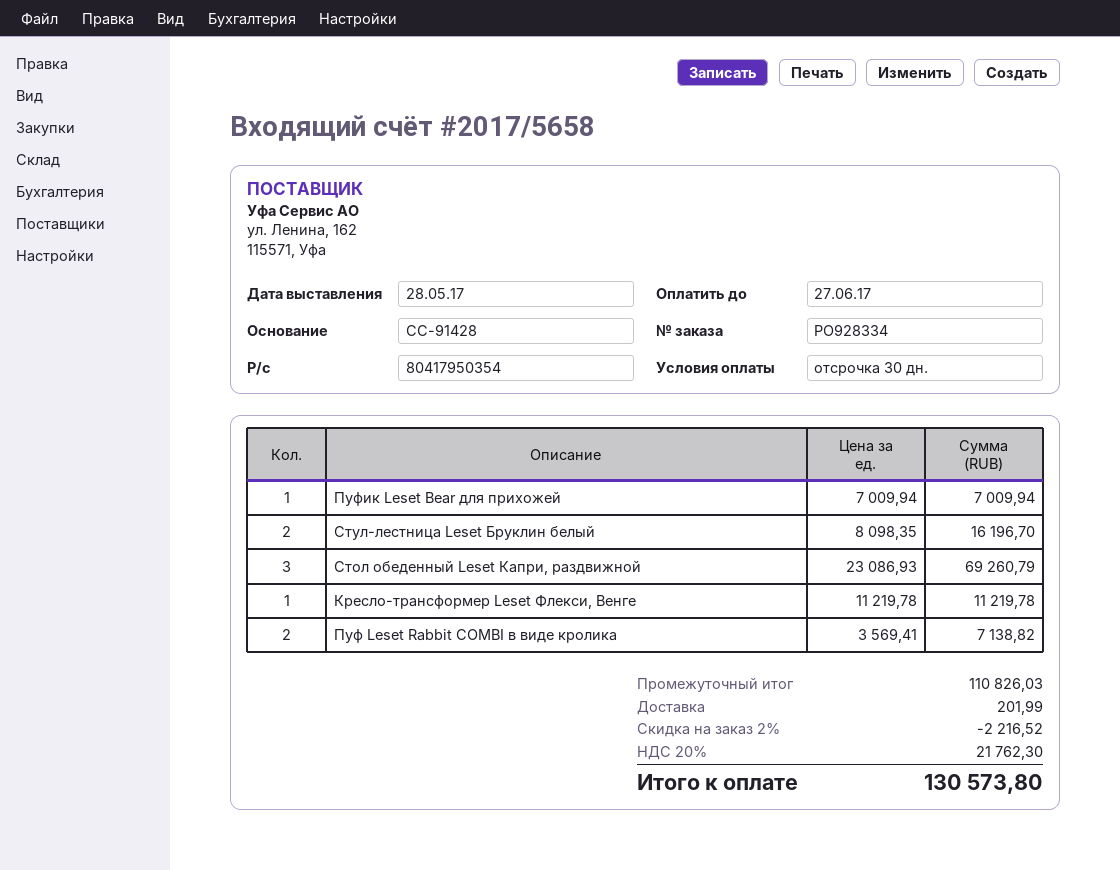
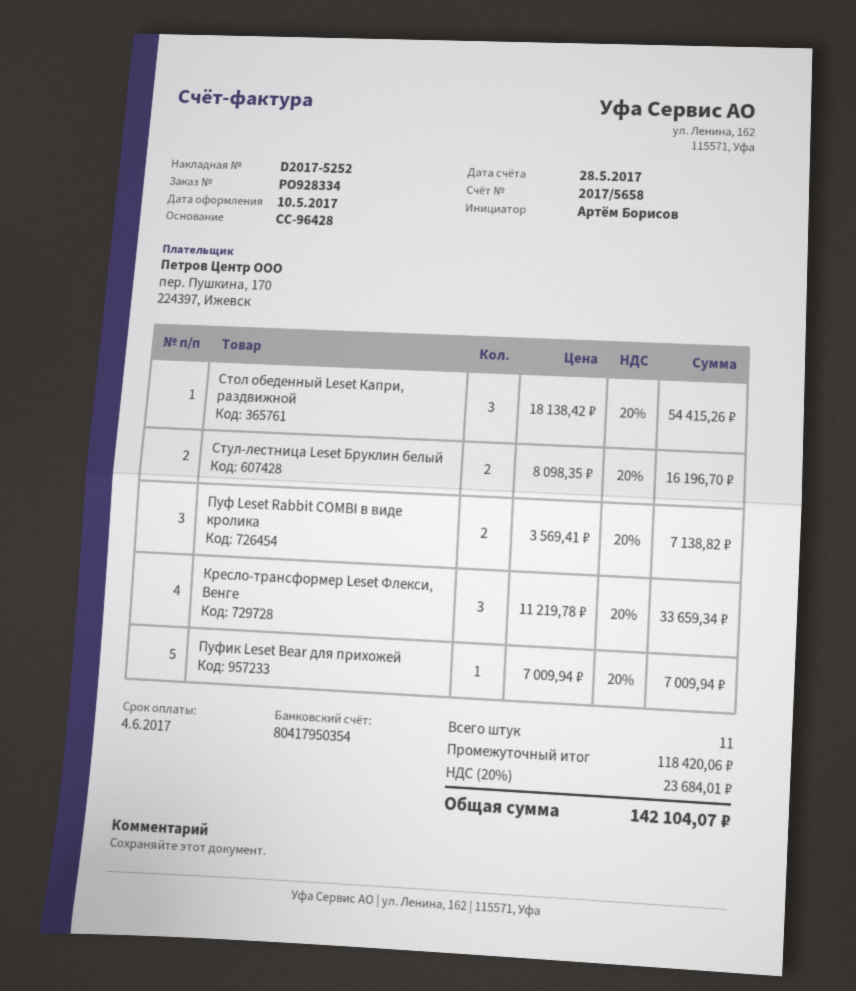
due date: 2017-06-27 -> 2017-06-04
reference: CC-91428 -> CC-96428
Стол обеденный Leset Капри, раздвижной: 3 x 23086.93 = 69260.79 -> 3 x 18138.42 = 54415.26
Кресло-трансформер Leset Флекси, Венге: 1 x 11219.78 = 11219.78 -> 3 x 11219.78 = 33659.34
subtotal: 110826.03 -> 118420.06
discount: 2% = 2216.52 -> none
shipping: 201.99 -> none
tax: 20% = 21762.30 -> 20% = 23684.01
total: 130573.80 -> 142104.07

